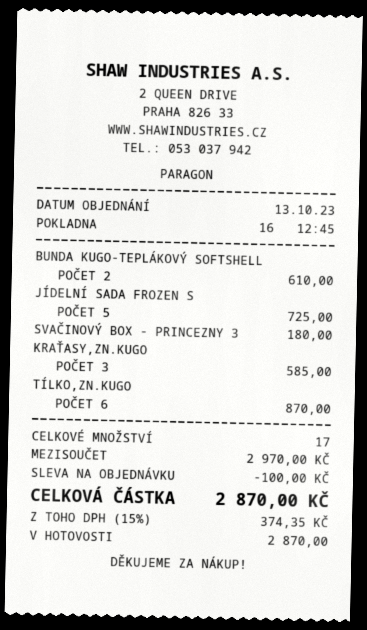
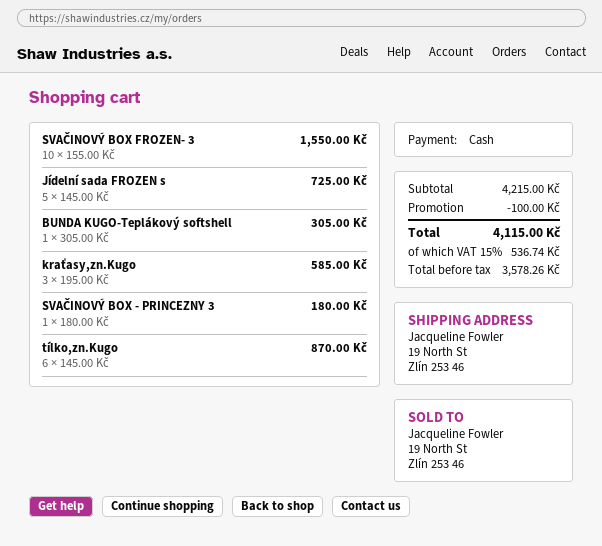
BUNDA KUGO-TEPLÁKOVÝ SOFTSHELL: 2 for 610.00 -> 1 for 305.00
SVAČINOVÝ BOX FROZEN- 3: none -> 10 for 1550.00
subtotal: 2970.00 -> 4215.00
tax: 15% = 374.35 -> 15% = 536.74
total: 2870.00 -> 4115.00

